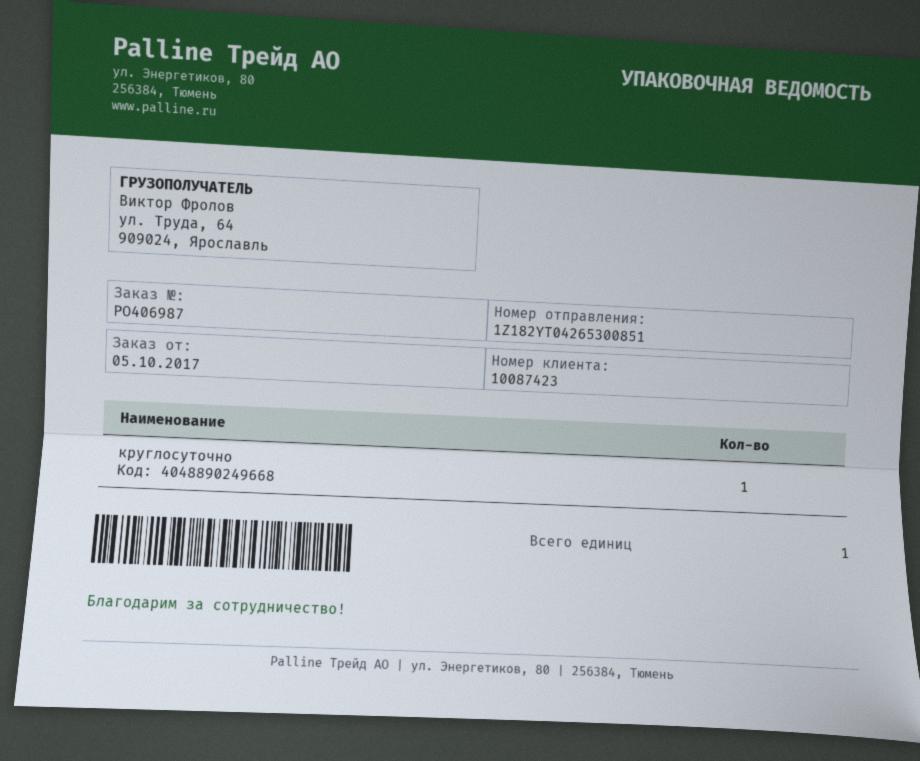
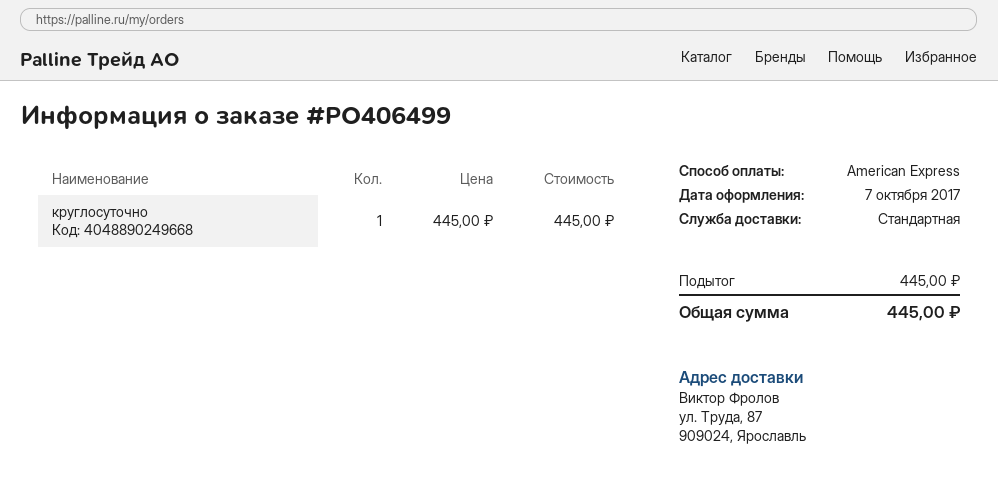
order number: PO406987 -> PO406499
order date: 2017-10-05 -> 2017-10-07
ship to: ул. Труда, 64, 909024, Ярославль -> ул. Труда, 87, 909024, Ярославль

